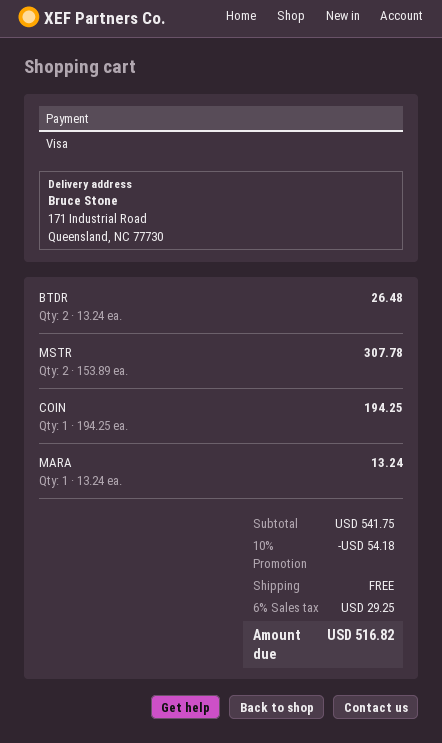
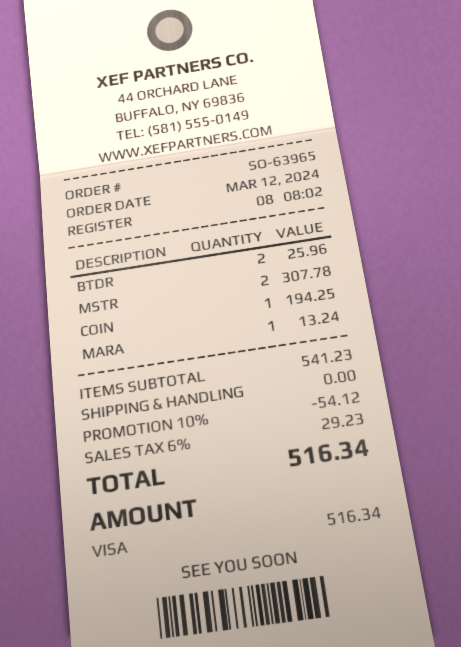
BTDR: 2 for 26.48 -> 2 for 25.96
subtotal: 541.75 -> 541.23
discount: 10% = 54.18 -> 10% = 54.12
tax: 6% = 29.25 -> 6% = 29.23
total: 516.82 -> 516.34

